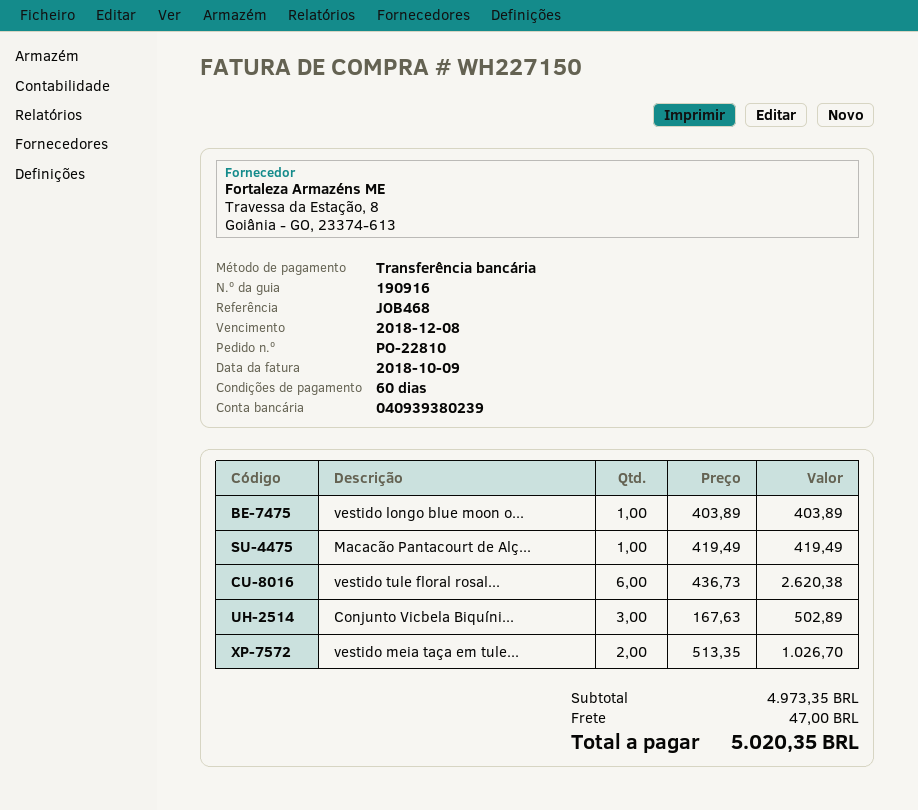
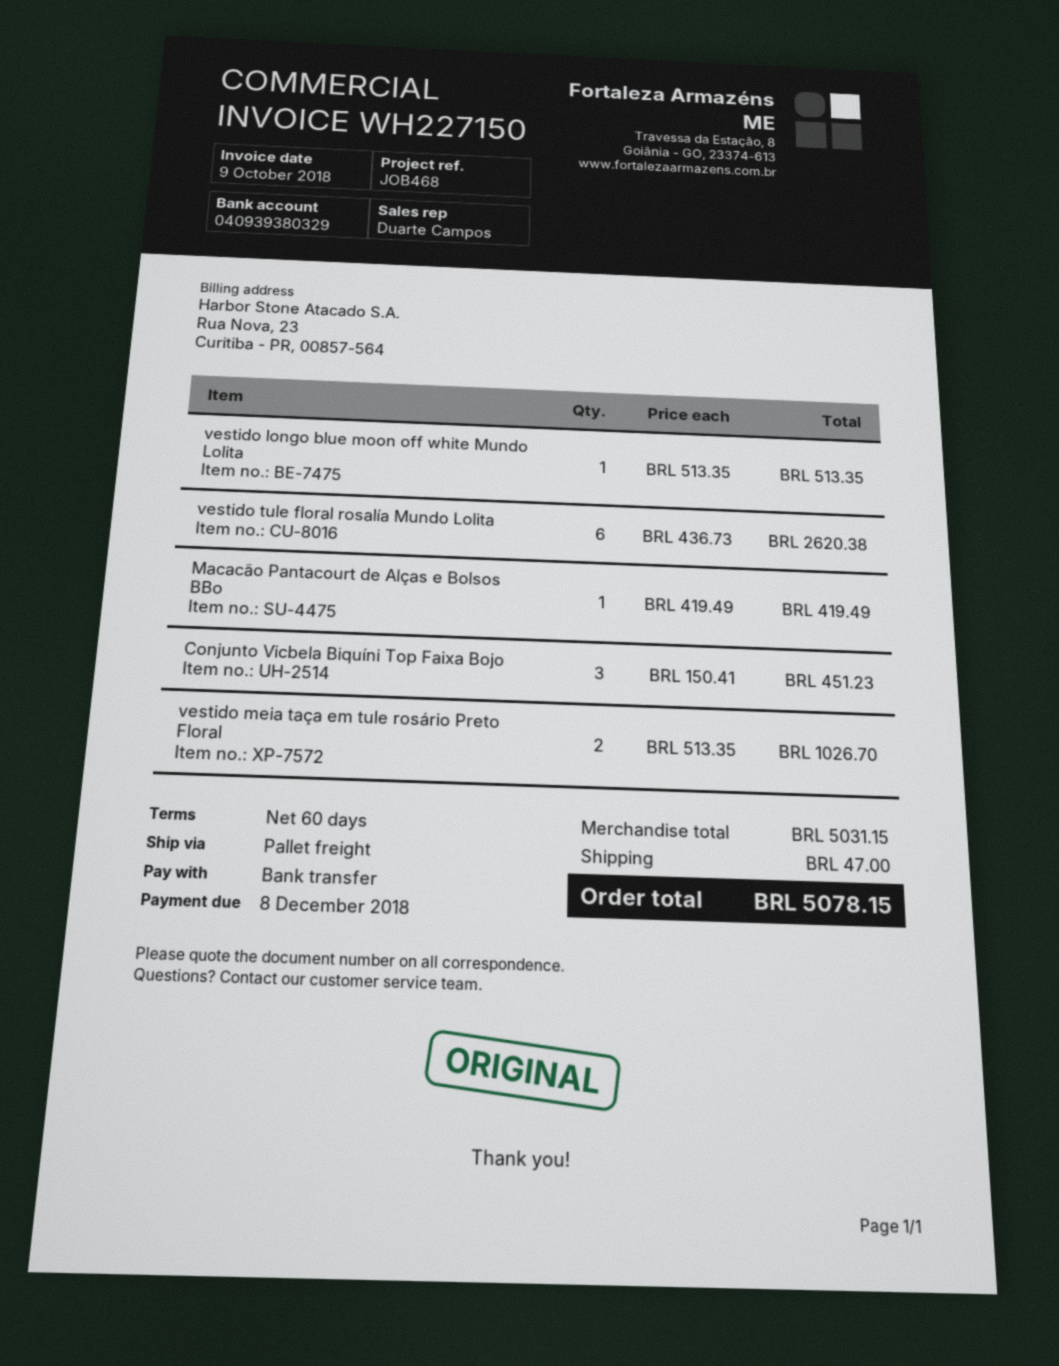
bank account: 040939380239 -> 040939380329
vestido longo blue moon o...: 1 x 403.89 = 403.89 -> 1 x 513.35 = 513.35
Conjunto Vicbela Biquíni...: 3 x 167.63 = 502.89 -> 3 x 150.41 = 451.23
subtotal: 4973.35 -> 5031.15
total: 5020.35 -> 5078.15

